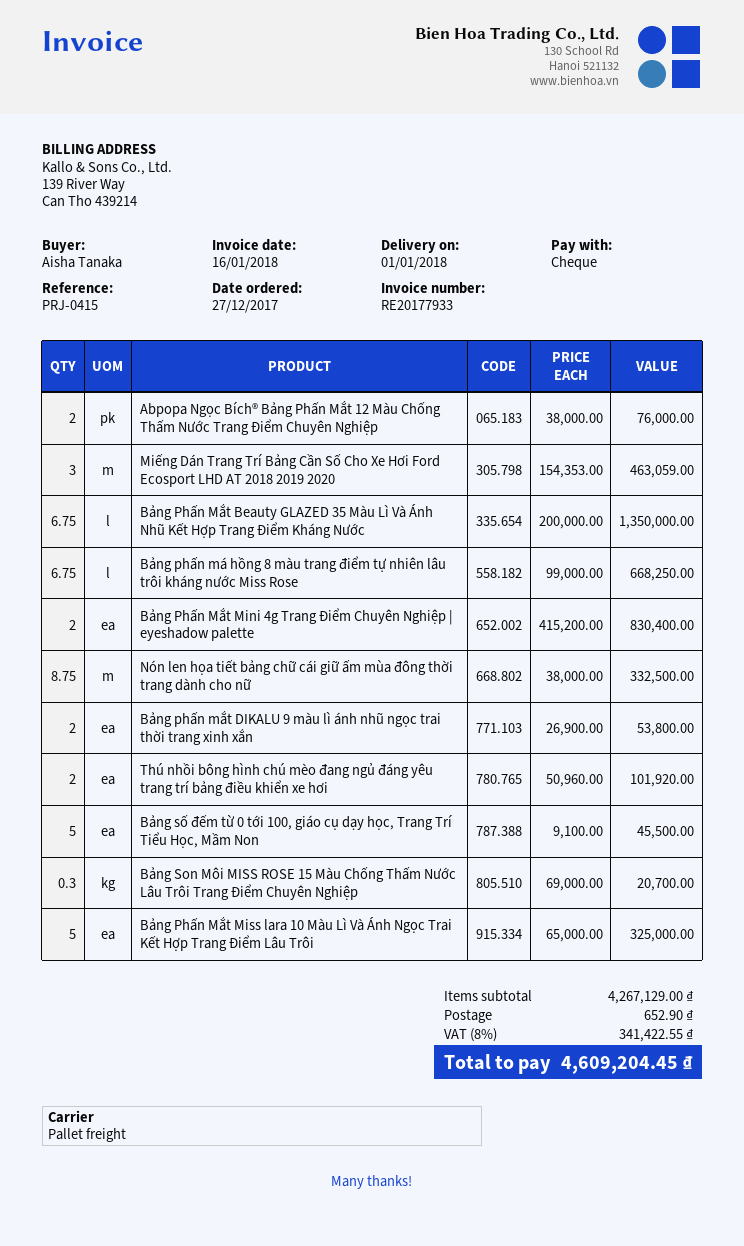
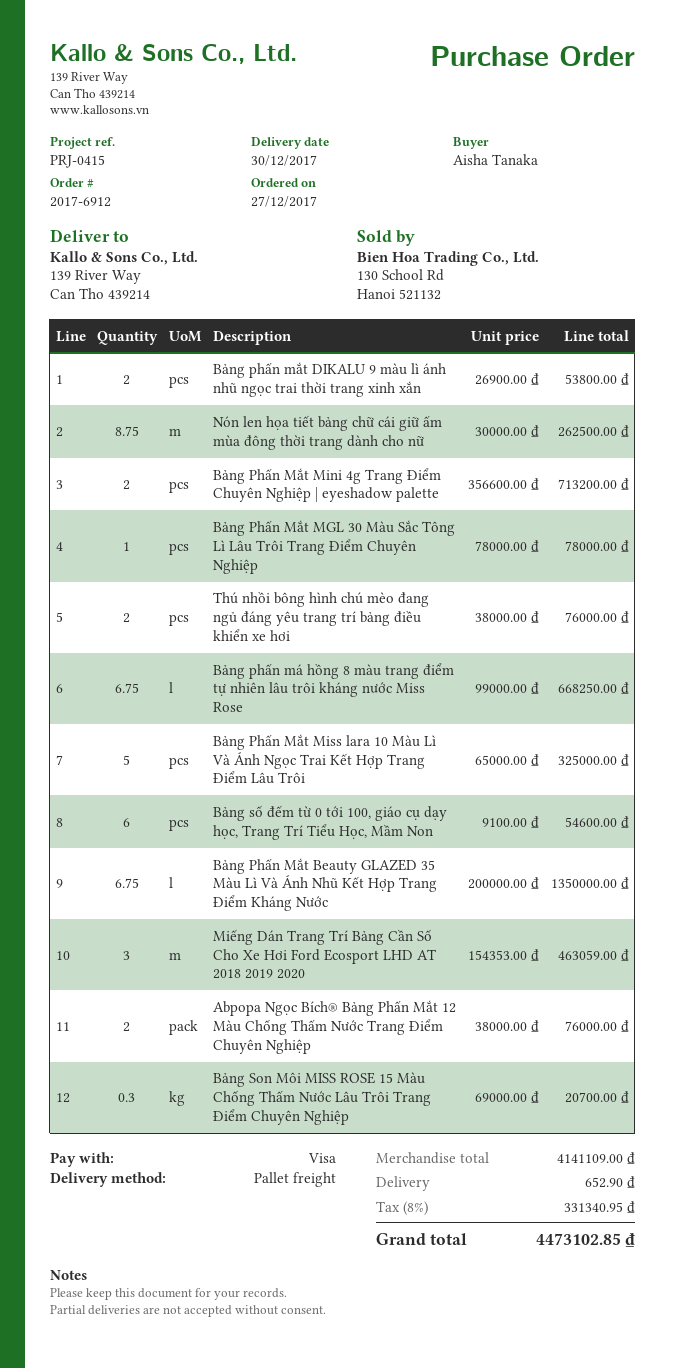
delivery date: 2018-01-01 -> 2017-12-30
payment method: cheque -> Visa
Bảng Phấn Mắt Mini 4g Trang Điểm Chuyên Nghiệp | eyeshadow palette: 2 x 415200.00 = 830400.00 -> 2 x 356600.00 = 713200.00
Nón len họa tiết bảng chữ cái giữ ấm mùa đông thời trang dành cho nữ: 8.75 x 38000.00 = 332500.00 -> 8.75 x 30000.00 = 262500.00
Thú nhồi bông hình chú mèo đang ngủ đáng yêu trang trí bảng điều khiển xe hơi: 2 x 50960.00 = 101920.00 -> 2 x 38000.00 = 76000.00
Bảng số đếm từ 0 tới 100, giáo cụ dạy học, Trang Trí Tiểu Học, Mầm Non: 5 x 9100.00 = 45500.00 -> 6 x 9100.00 = 54600.00
Bảng Phấn Mắt MGL 30 Màu Sắc Tông Lì Lâu Trôi Trang Điểm Chuyên Nghiệp: none -> 1 x 78000.00 = 78000.00
subtotal: 4267129.00 -> 4141109.00
tax: 8% = 341422.55 -> 8% = 331340.95
total: 4609204.45 -> 4473102.85

